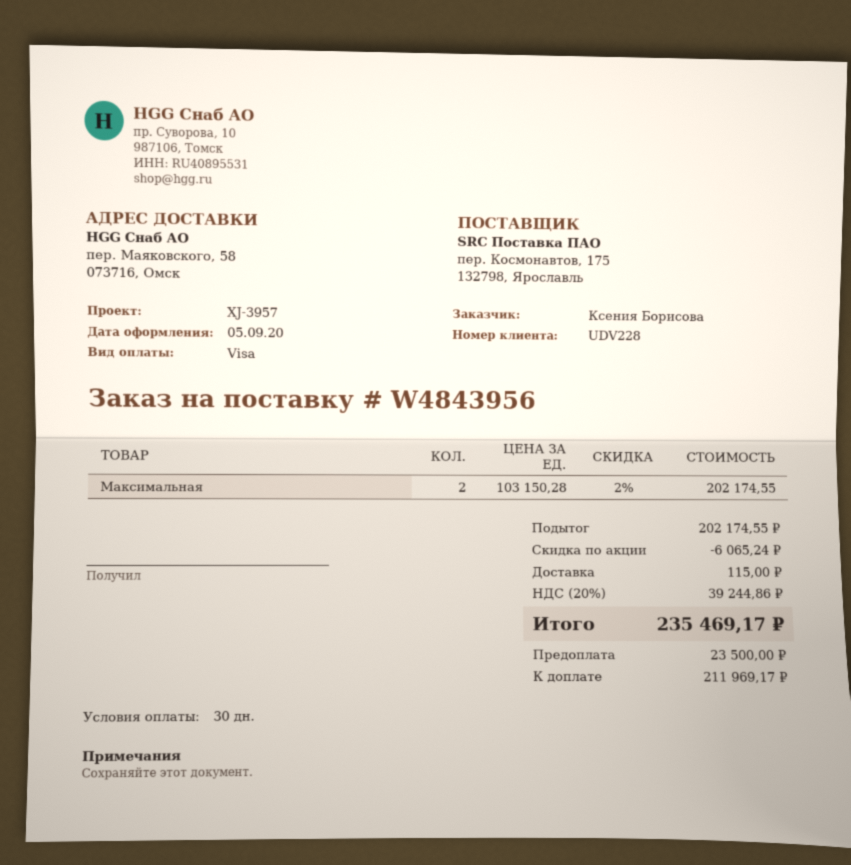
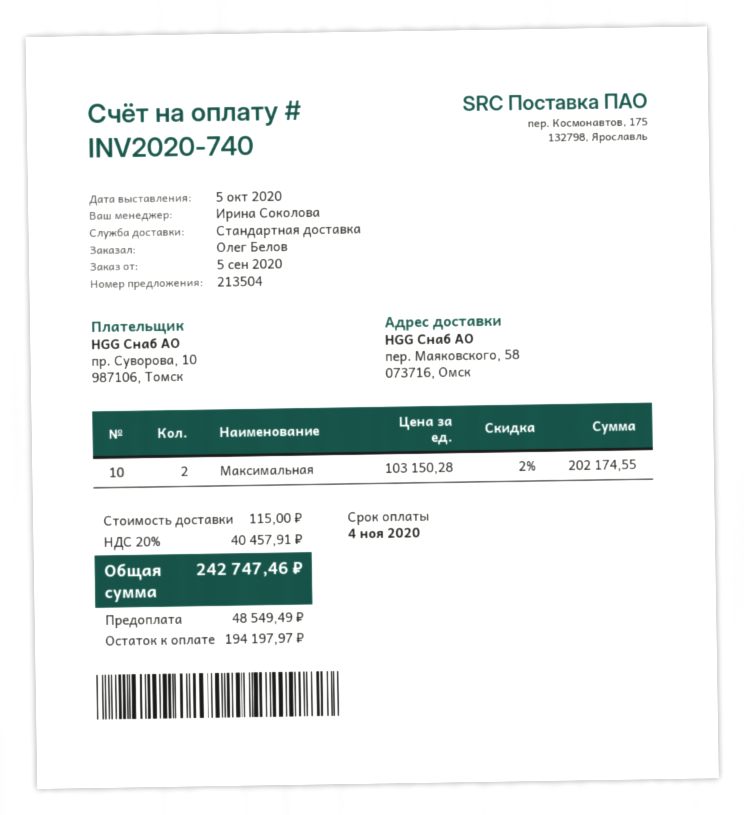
ordered by: Ксения Борисова -> Олег Белов
discount: 6065.24 -> none
tax: 20% = 39244.86 -> 20% = 40457.91
total: 235469.17 -> 242747.46
deposit: 23500.00 -> 48549.49
balance: 211969.17 -> 194197.97

